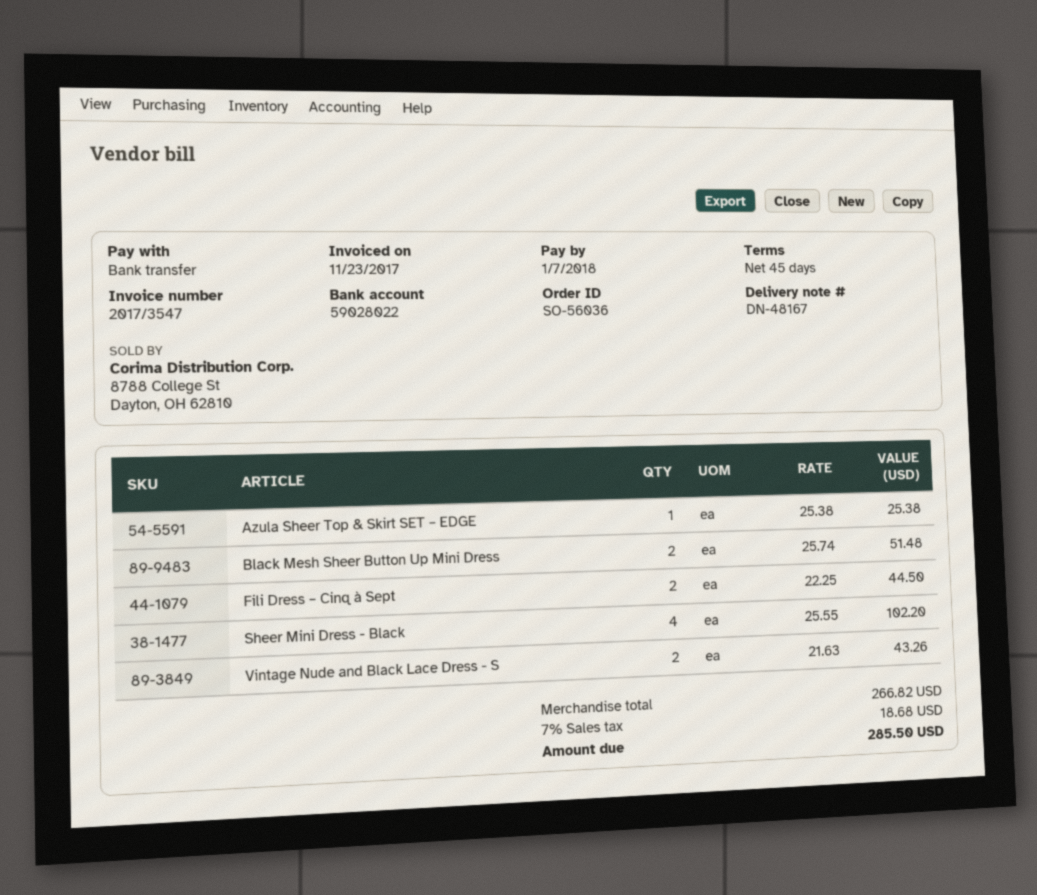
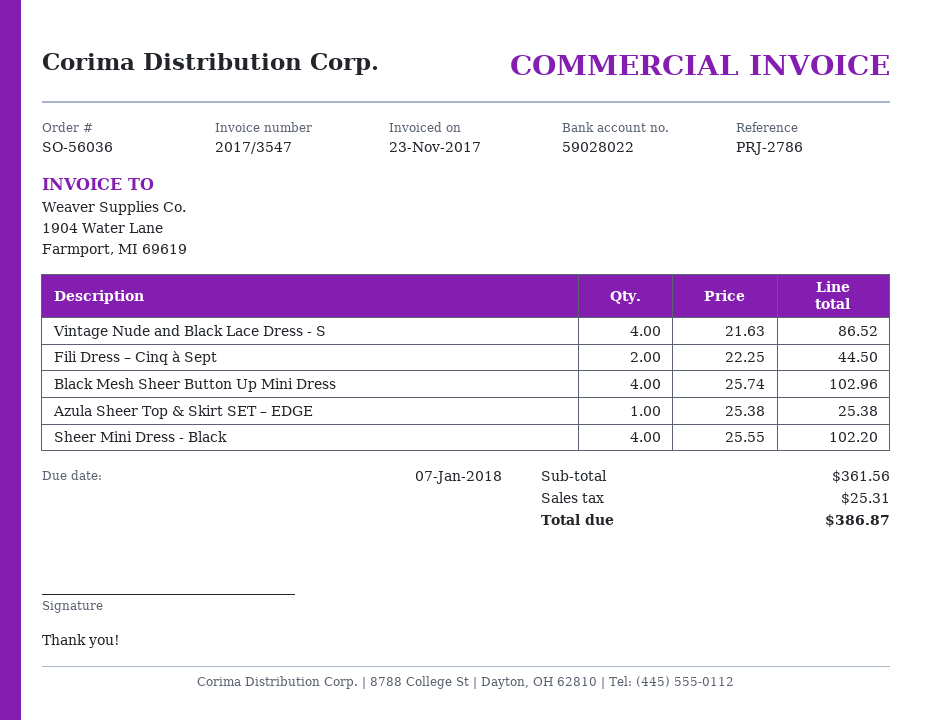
Black Mesh Sheer Button Up Mini Dress: 2 x 25.74 = 51.48 -> 4 x 25.74 = 102.96
Vintage Nude and Black Lace Dress - S: 2 x 21.63 = 43.26 -> 4 x 21.63 = 86.52
subtotal: 266.82 -> 361.56
tax: 18.68 -> 25.31
total: 285.50 -> 386.87

